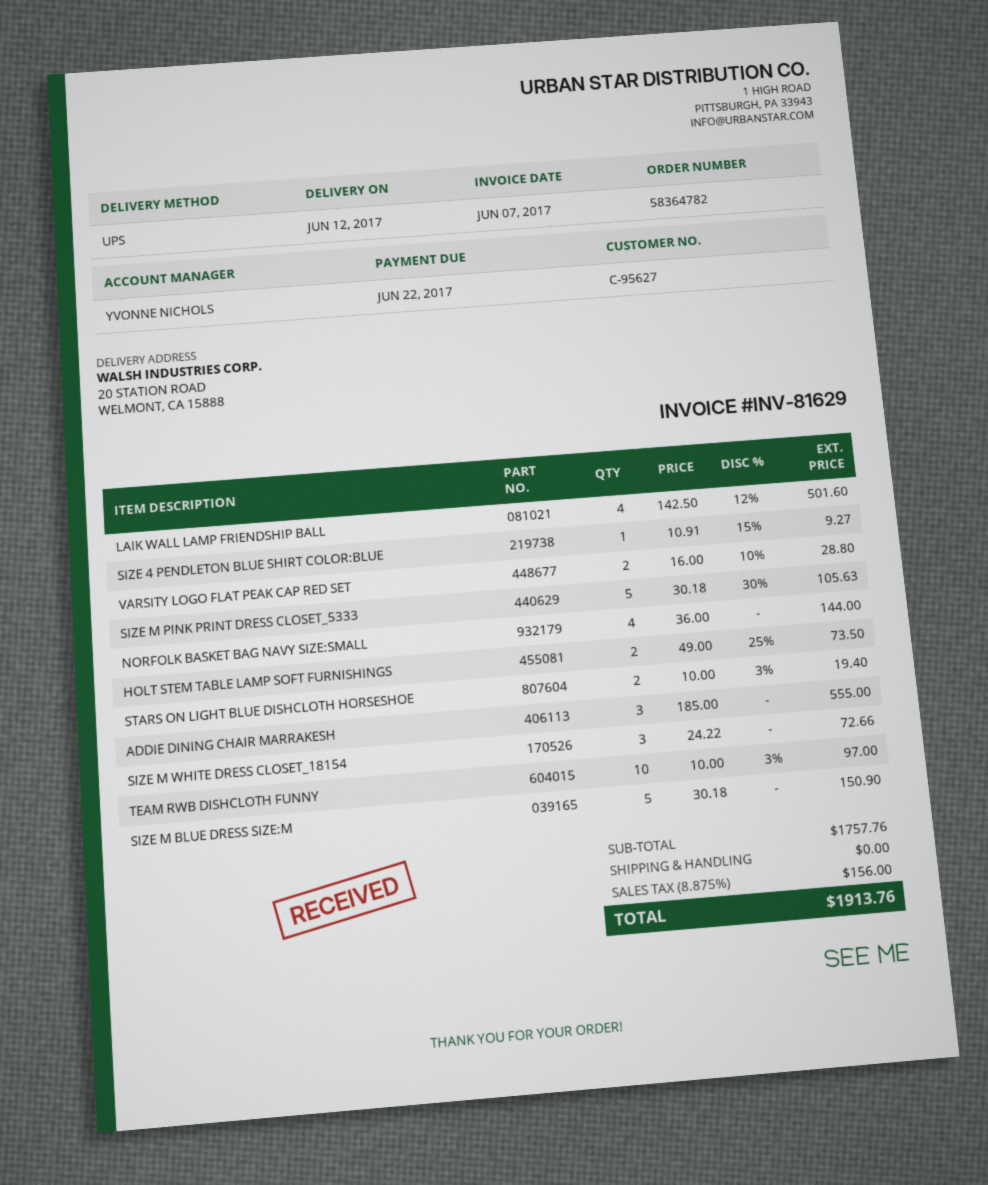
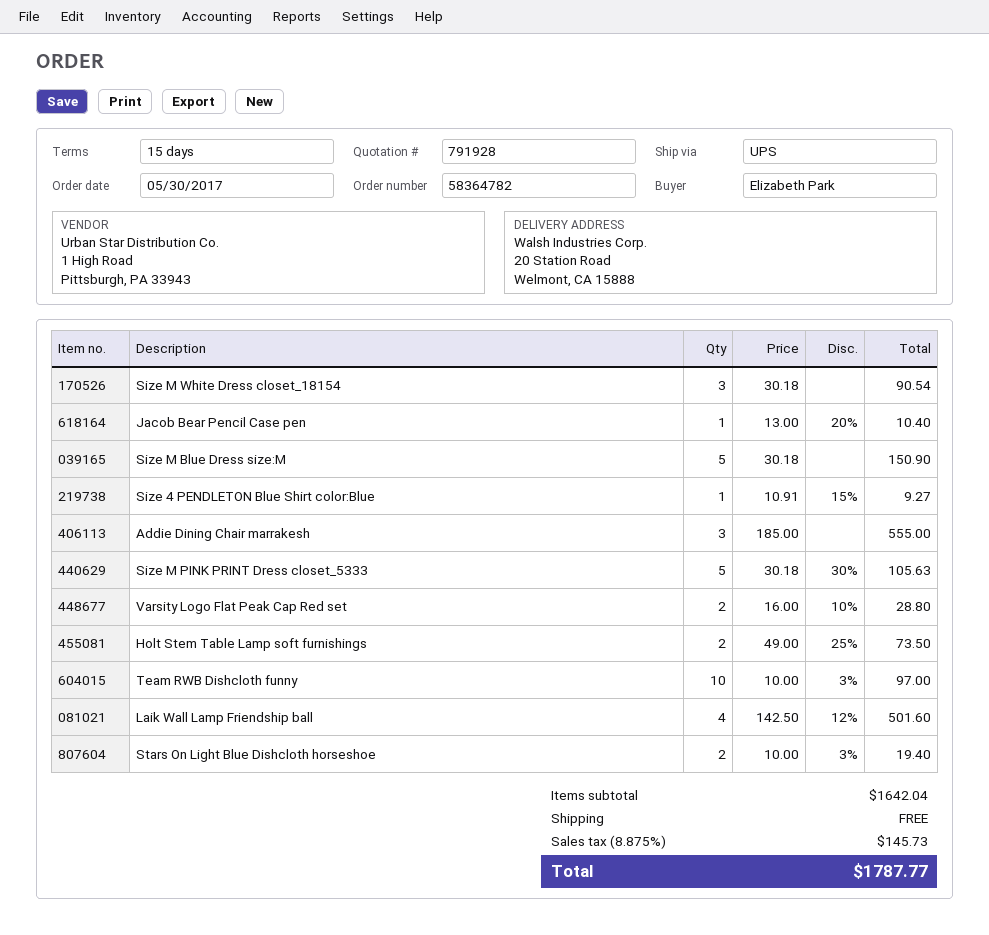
NORFOLK BASKET BAG NAVY SIZE:SMALL: 4 x 36.00 = 144.00 -> none
SIZE M WHITE DRESS CLOSET_18154: 3 x 24.22 = 72.66 -> 3 x 30.18 = 90.54
Jacob Bear Pencil Case pen: none -> 1 x 13.00 - 20% = 10.40
subtotal: 1757.76 -> 1642.04
tax: 8.875% = 156.00 -> 8.875% = 145.73
total: 1913.76 -> 1787.77

